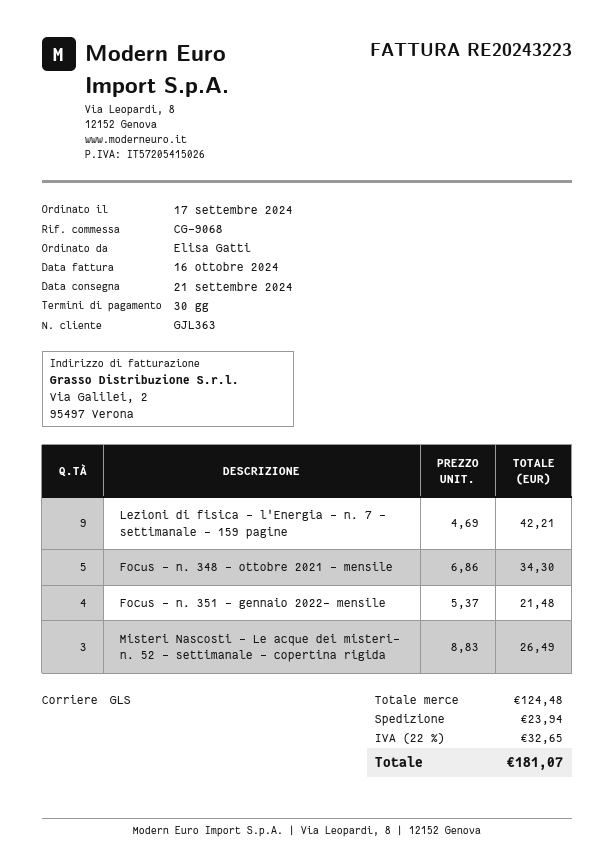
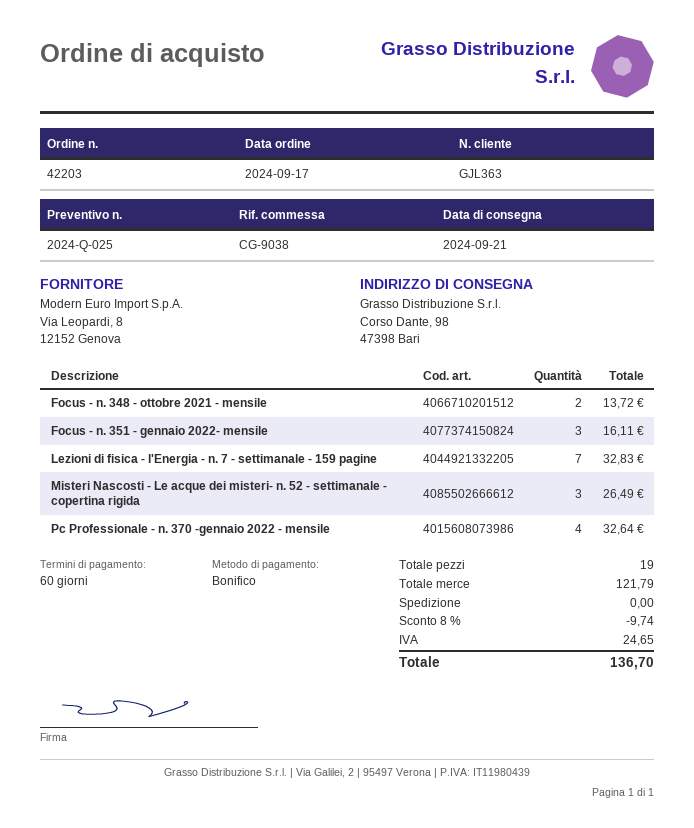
payment terms: 30 days -> 60 days
reference: CG-9068 -> CG-9038
Lezioni di fisica - l'Energia - n. 7 - settimanale - 159 pagine: 9 for 42.21 -> 7 for 32.83
Focus - n. 348 - ottobre 2021 - mensile: 5 for 34.30 -> 2 for 13.72
Focus - n. 351 - gennaio 2022- mensile: 4 for 21.48 -> 3 for 16.11
Pc Professionale - n. 370 -gennaio 2022 - mensile: none -> 4 for 32.64
subtotal: 124.48 -> 121.79
discount: none -> 8% = 9.74
shipping: 23.94 -> 0.00
tax: 32.65 -> 24.65
total: 181.07 -> 136.70

